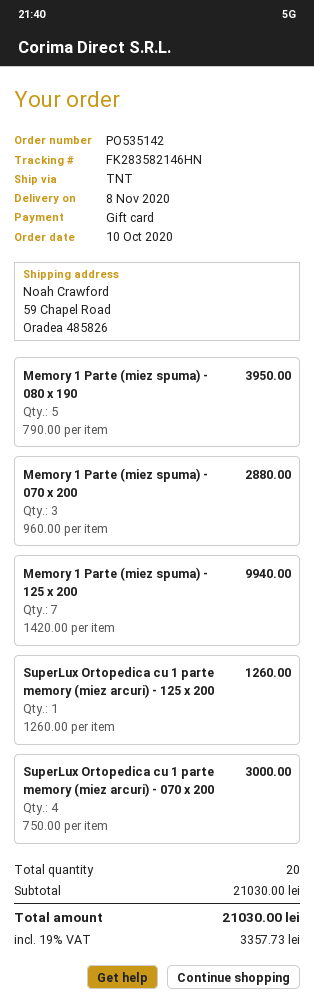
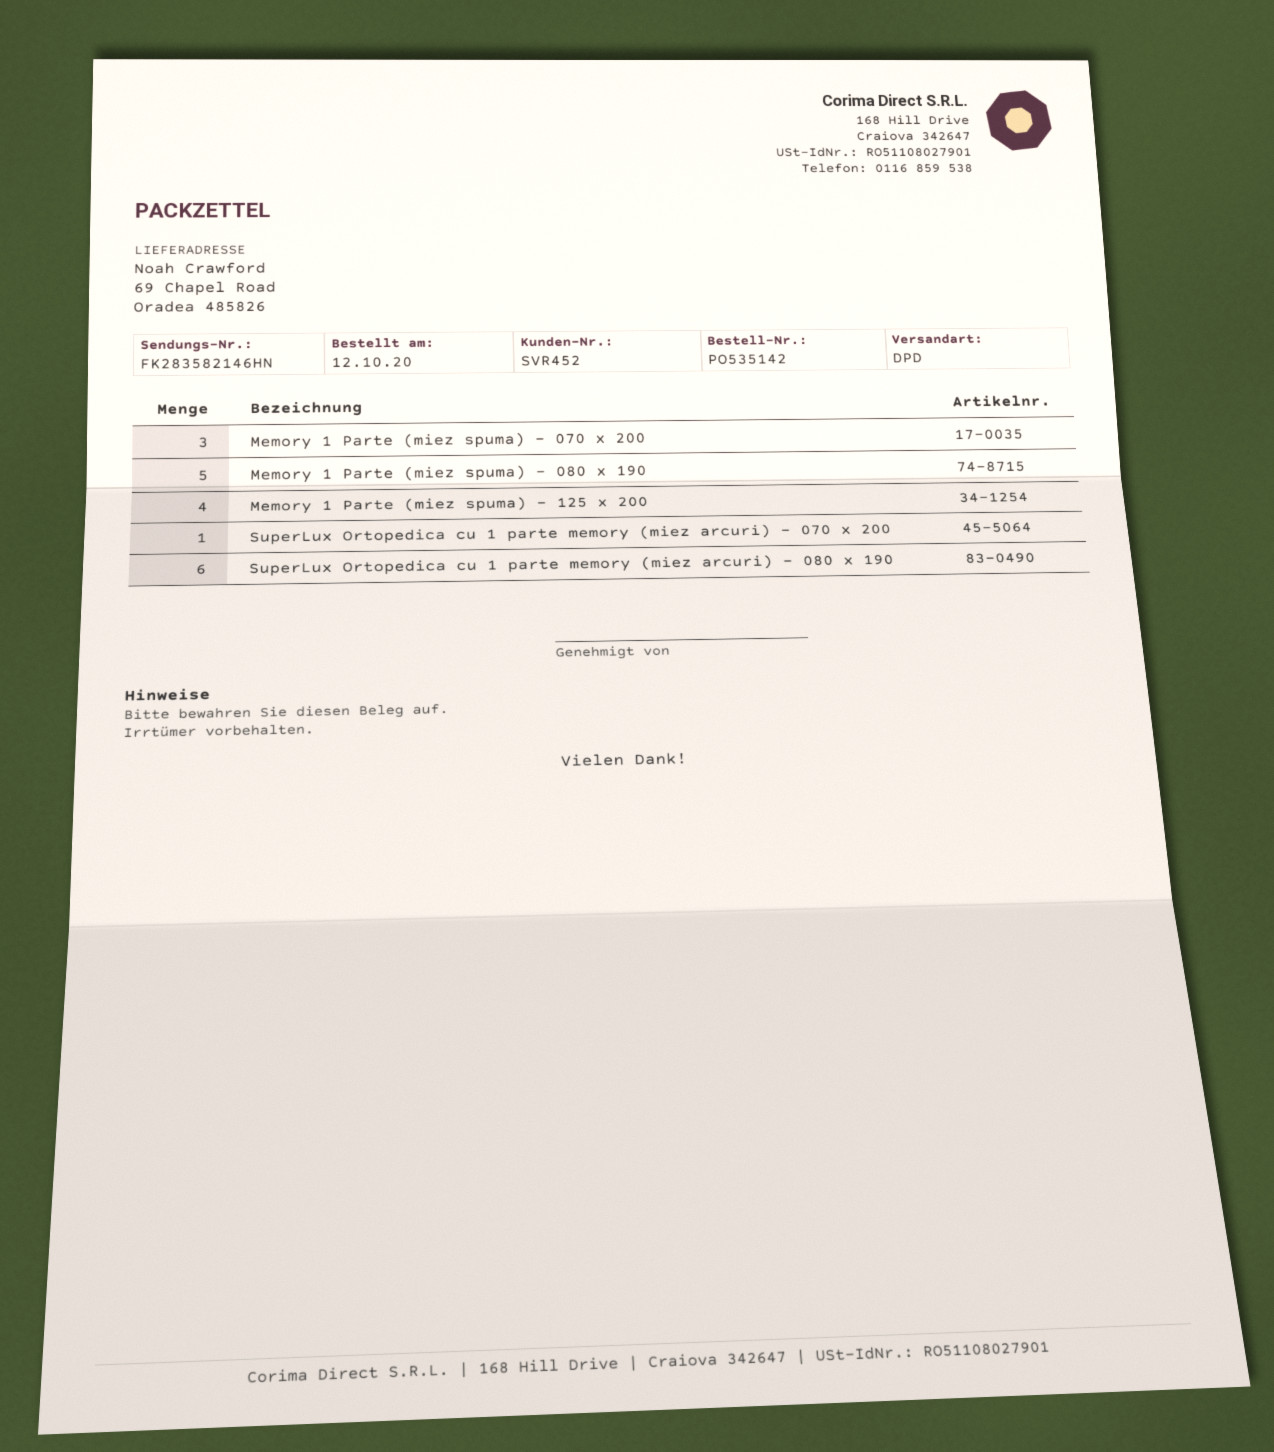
order date: 2020-10-10 -> 2020-10-12
shipping method: TNT -> DPD
ship to: 59 Chapel Road, Oradea 485826 -> 69 Chapel Road, Oradea 485826
Memory 1 Parte (miez spuma) - 125 x 200: 7 -> 4
SuperLux Ortopedica cu 1 parte memory (miez arcuri) - 125 x 200: 1 -> none
SuperLux Ortopedica cu 1 parte memory (miez arcuri) - 070 x 200: 4 -> 1
SuperLux Ortopedica cu 1 parte memory (miez arcuri) - 080 x 190: none -> 6

